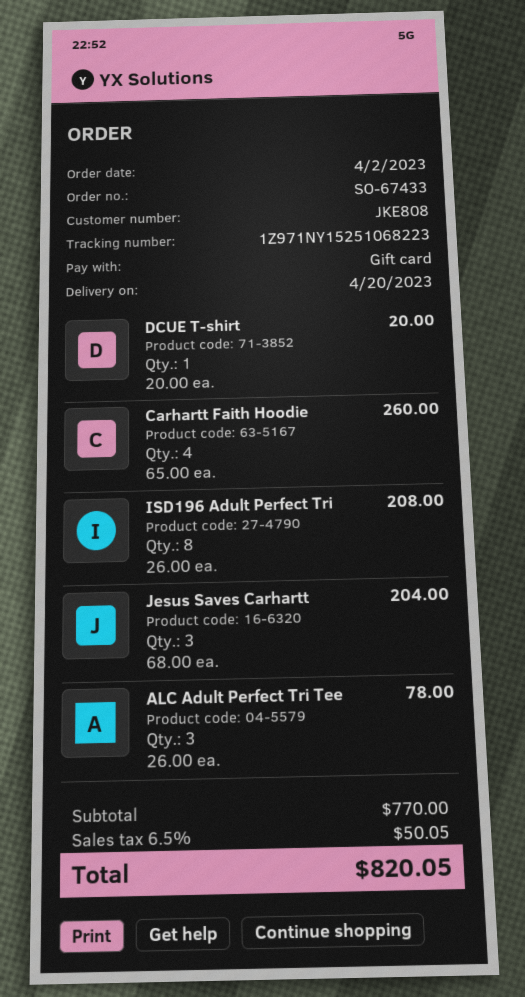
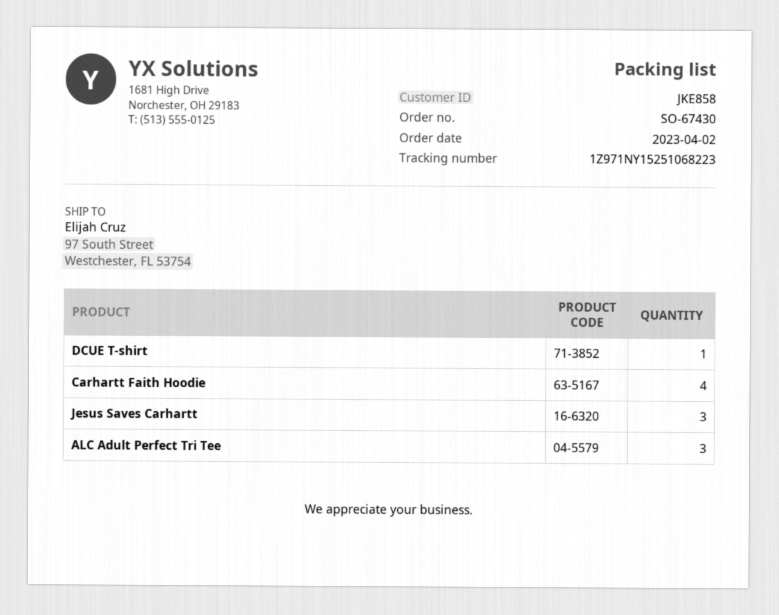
order number: SO-67433 -> SO-67430
customer number: JKE808 -> JKE858
ISD196 Adult Perfect Tri: 8 -> none

